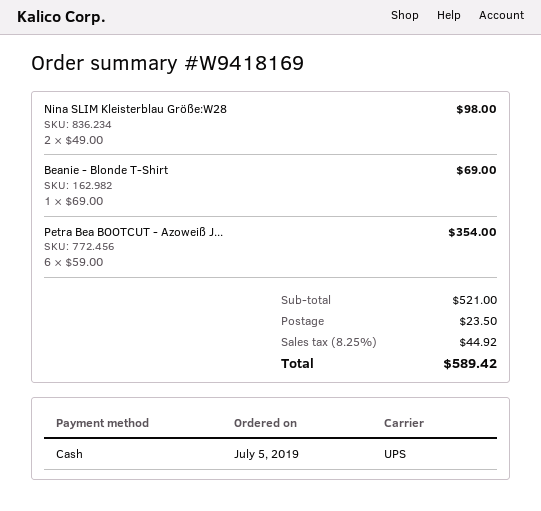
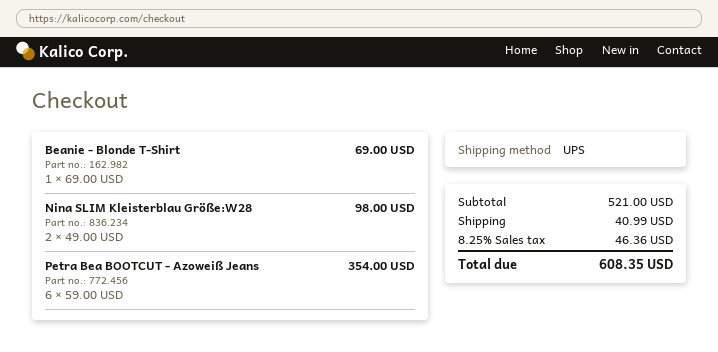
shipping: 23.50 -> 40.99
tax: 8.25% = 44.92 -> 8.25% = 46.36
total: 589.42 -> 608.35

